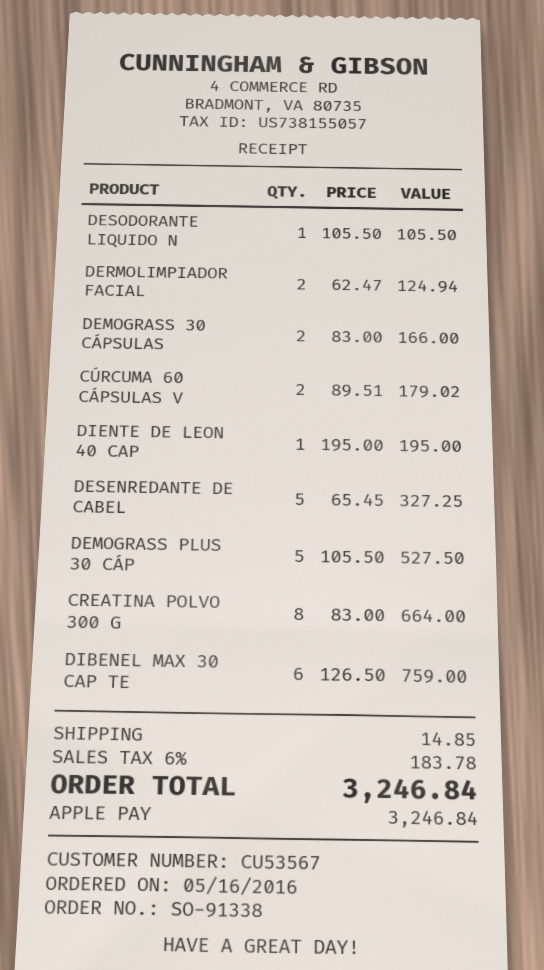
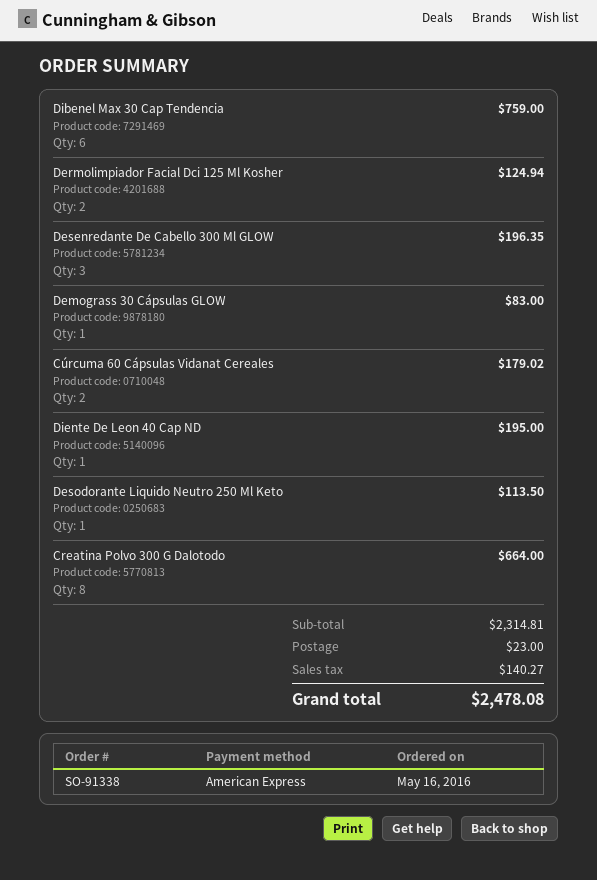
payment method: Apple Pay -> American Express
DESODORANTE LIQUIDO N: 1 for 105.50 -> 1 for 113.50
DEMOGRASS 30 CÁPSULAS: 2 for 166.00 -> 1 for 83.00
DESENREDANTE DE CABEL: 5 for 327.25 -> 3 for 196.35
DEMOGRASS PLUS 30 CÁP: 5 for 527.50 -> none
shipping: 14.85 -> 23.00
tax: 183.78 -> 140.27
total: 3246.84 -> 2478.08

